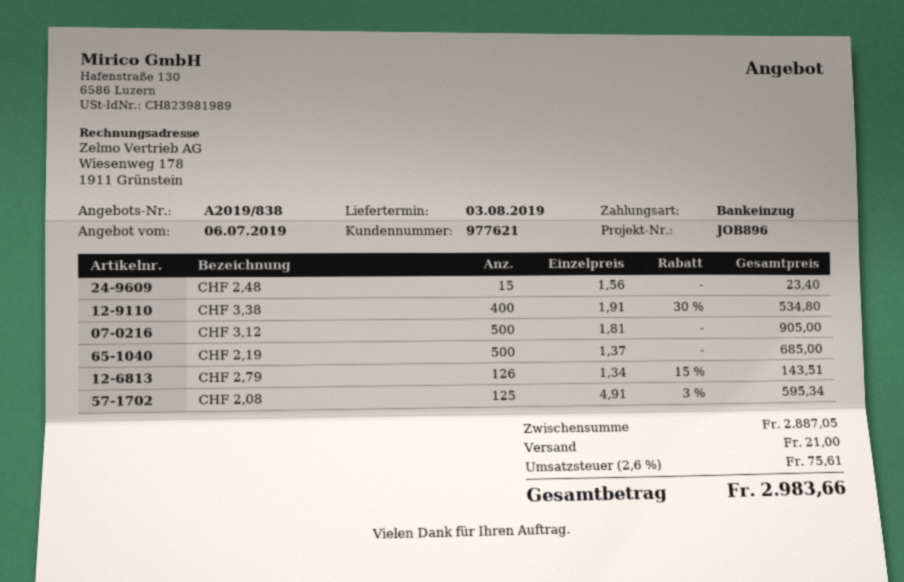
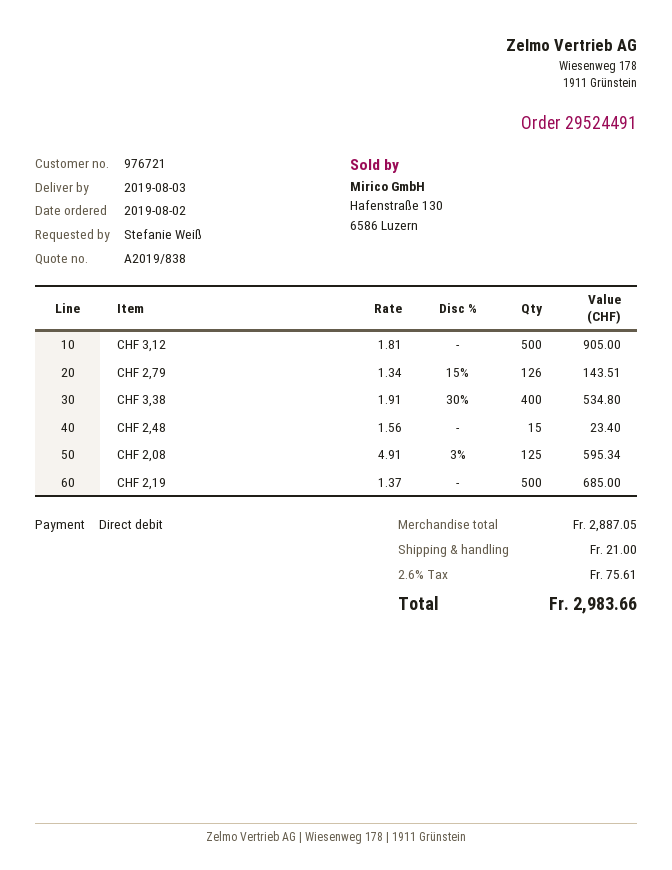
customer number: 977621 -> 976721

